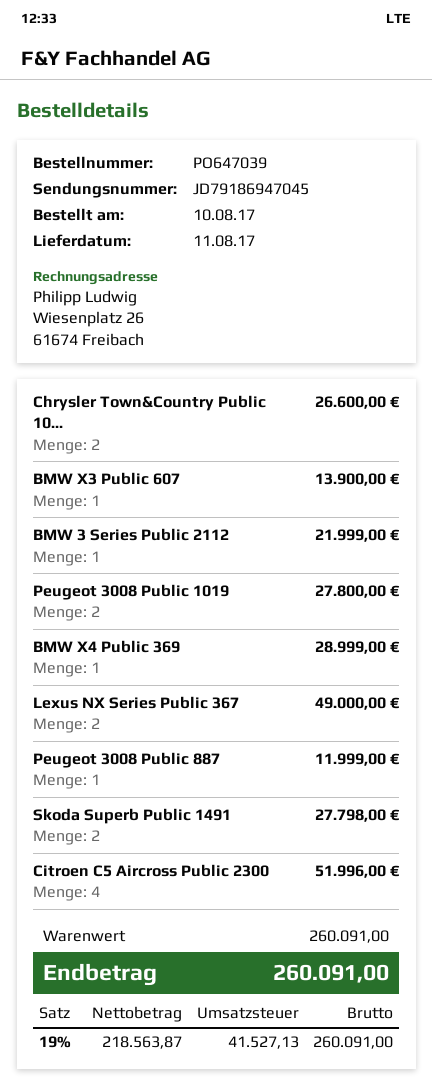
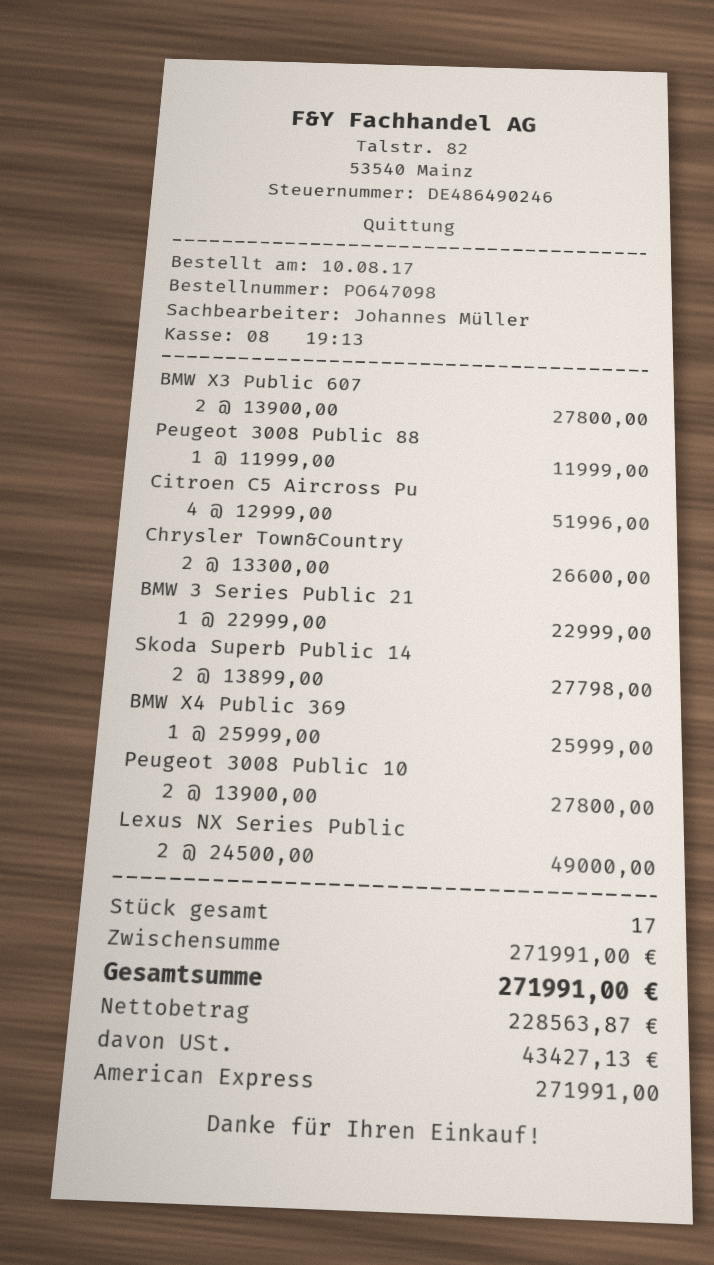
order number: PO647039 -> PO647098
BMW X3 Public 607: 1 for 13900.00 -> 2 for 27800.00
BMW 3 Series Public 2112: 1 for 21999.00 -> 1 for 22999.00
BMW X4 Public 369: 1 for 28999.00 -> 1 for 25999.00
subtotal: 260091.00 -> 271991.00
net: 218563.87 -> 228563.87
tax: 41527.13 -> 43427.13
total: 260091.00 -> 271991.00

